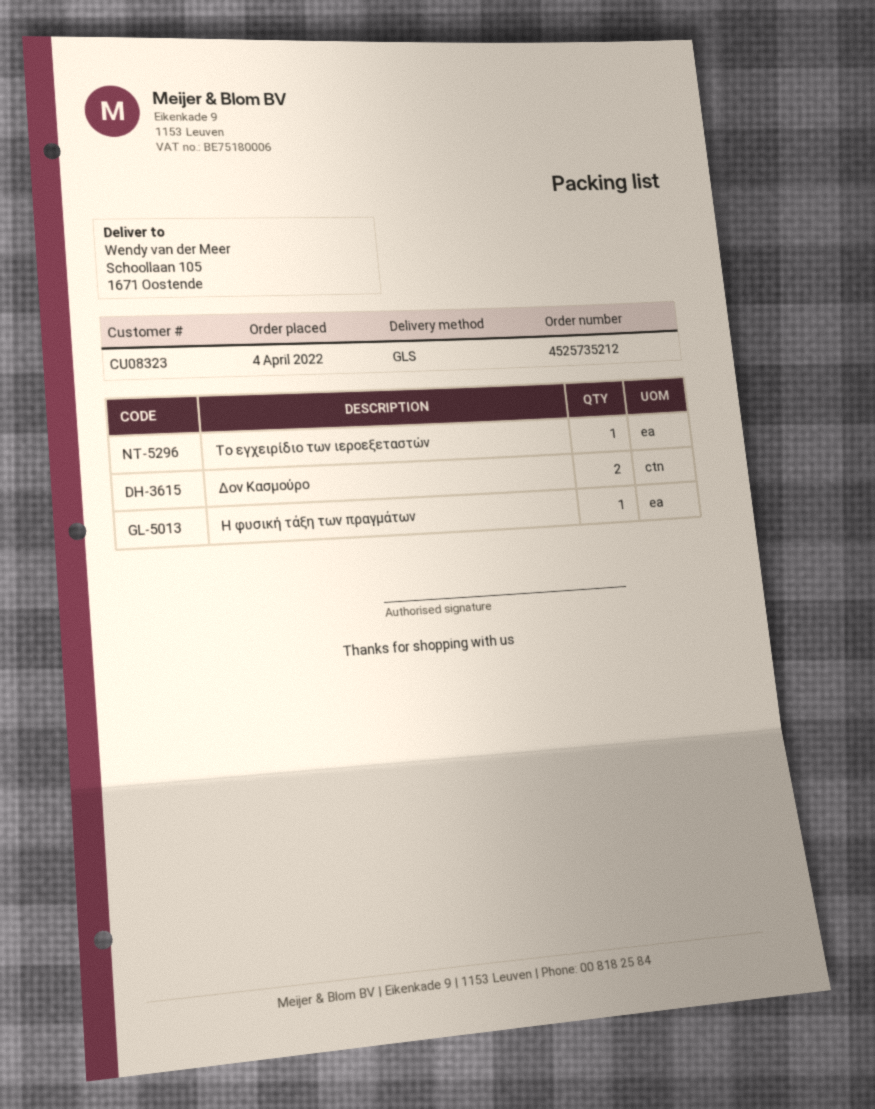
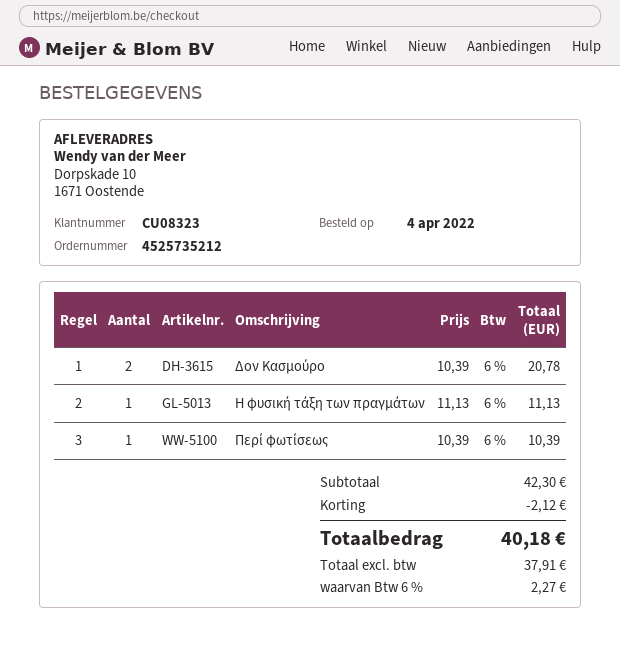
ship to: Schoollaan 105, 1671 Oostende -> Dorpskade 10, 1671 Oostende
Το εγχειρίδιο των ιεροεξεταστών: 1 -> none
Περί φωτίσεως: none -> 1

